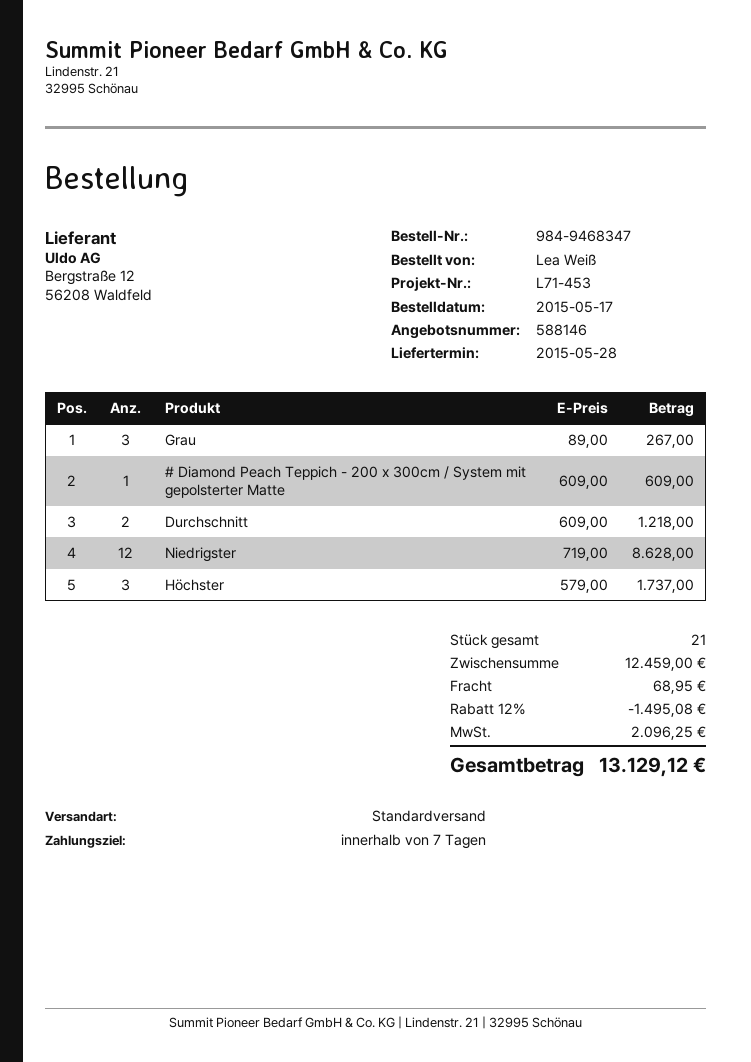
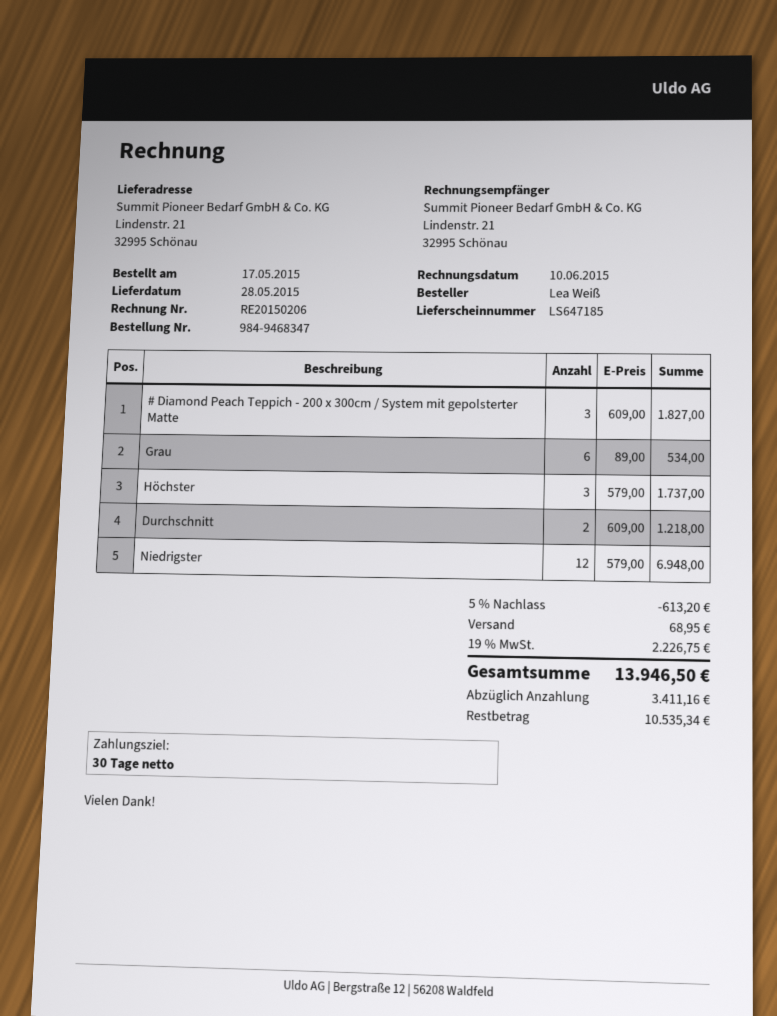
payment terms: 7 days -> 30 days
Grau: 3 x 89.00 = 267.00 -> 6 x 89.00 = 534.00
# Diamond Peach Teppich - 200 x 300cm / System mit gepolsterter Matte: 1 x 609.00 = 609.00 -> 3 x 609.00 = 1827.00
Niedrigster: 12 x 719.00 = 8628.00 -> 12 x 579.00 = 6948.00
discount: 12% = 1495.08 -> 5% = 613.20
tax: 2096.25 -> 2226.75
total: 13129.12 -> 13946.50

